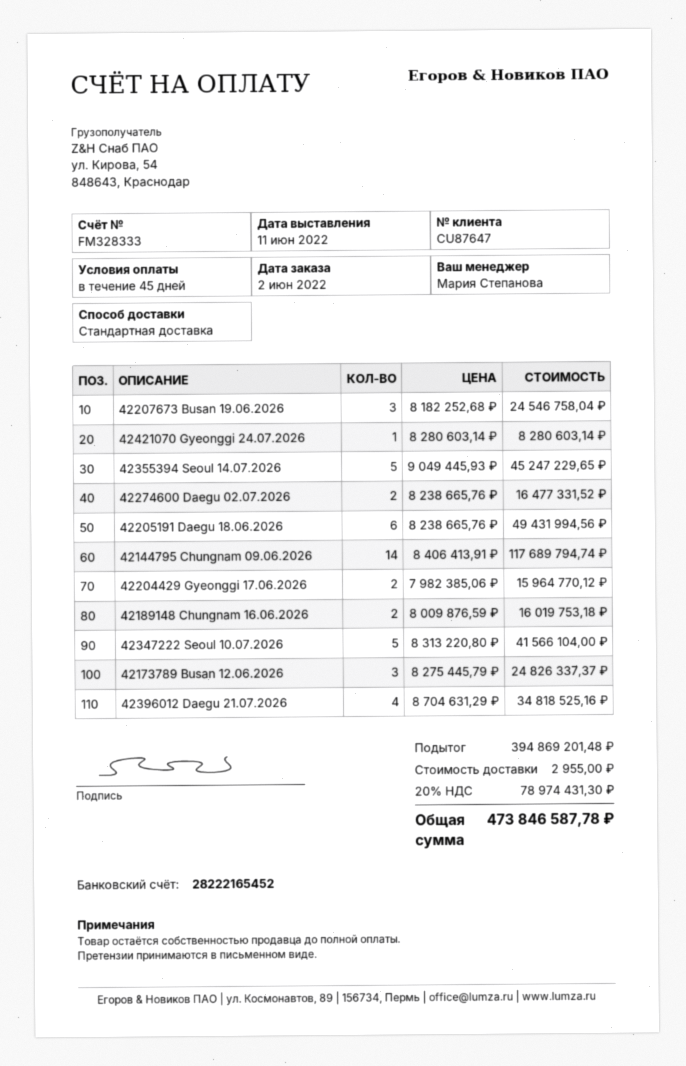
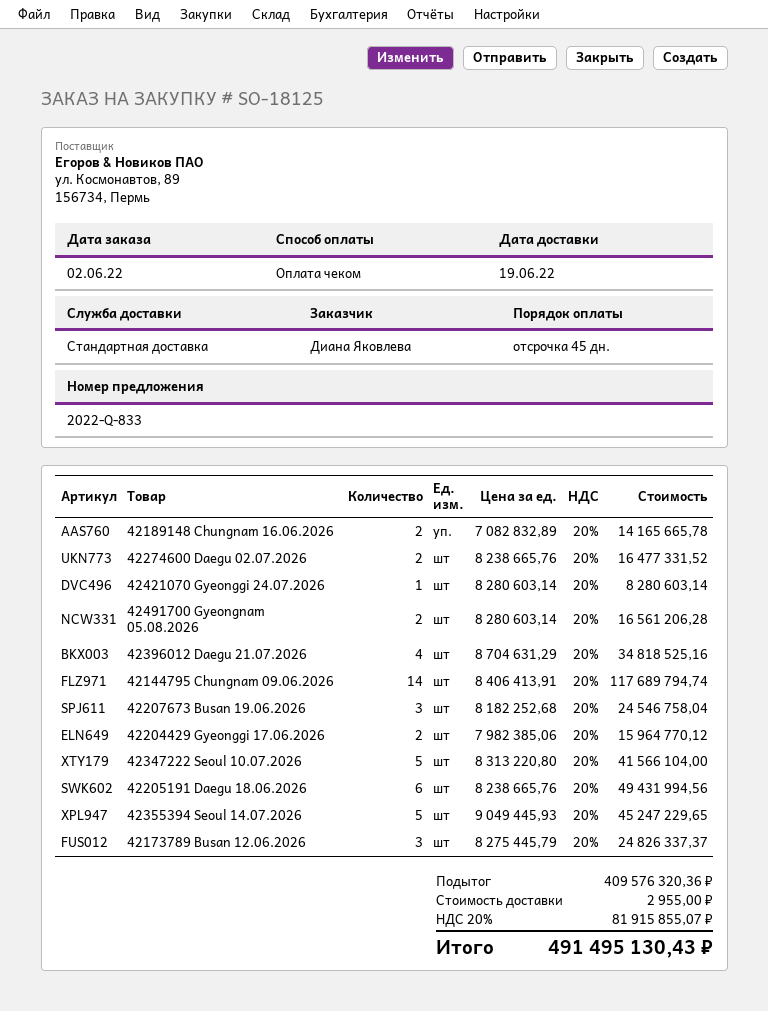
42189148 Chungnam 16.06.2026: 2 x 8009876.59 = 16019753.18 -> 2 x 7082832.89 = 14165665.78
42491700 Gyeongnam 05.08.2026: none -> 2 x 8280603.14 = 16561206.28
subtotal: 394869201.48 -> 409576320.36
tax: 20% = 78974431.30 -> 20% = 81915855.07
total: 473846587.78 -> 491495130.43

